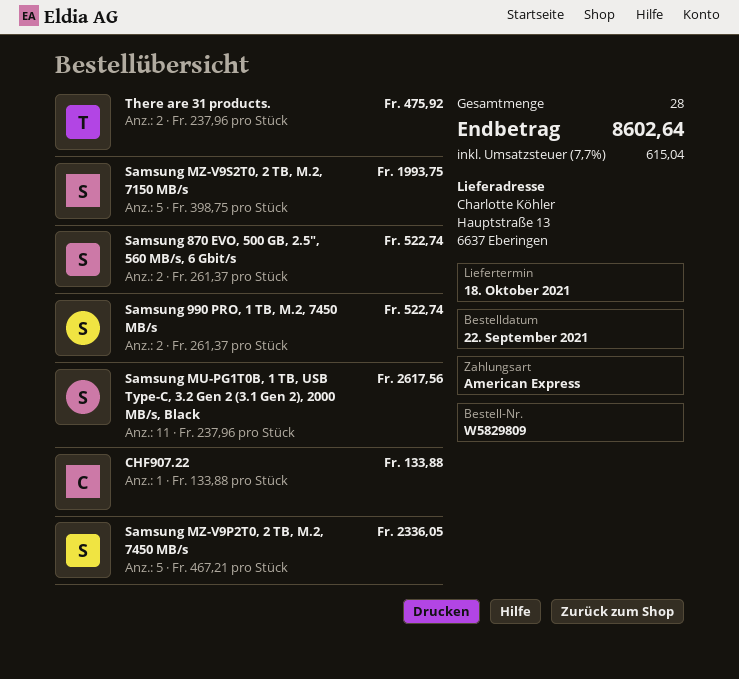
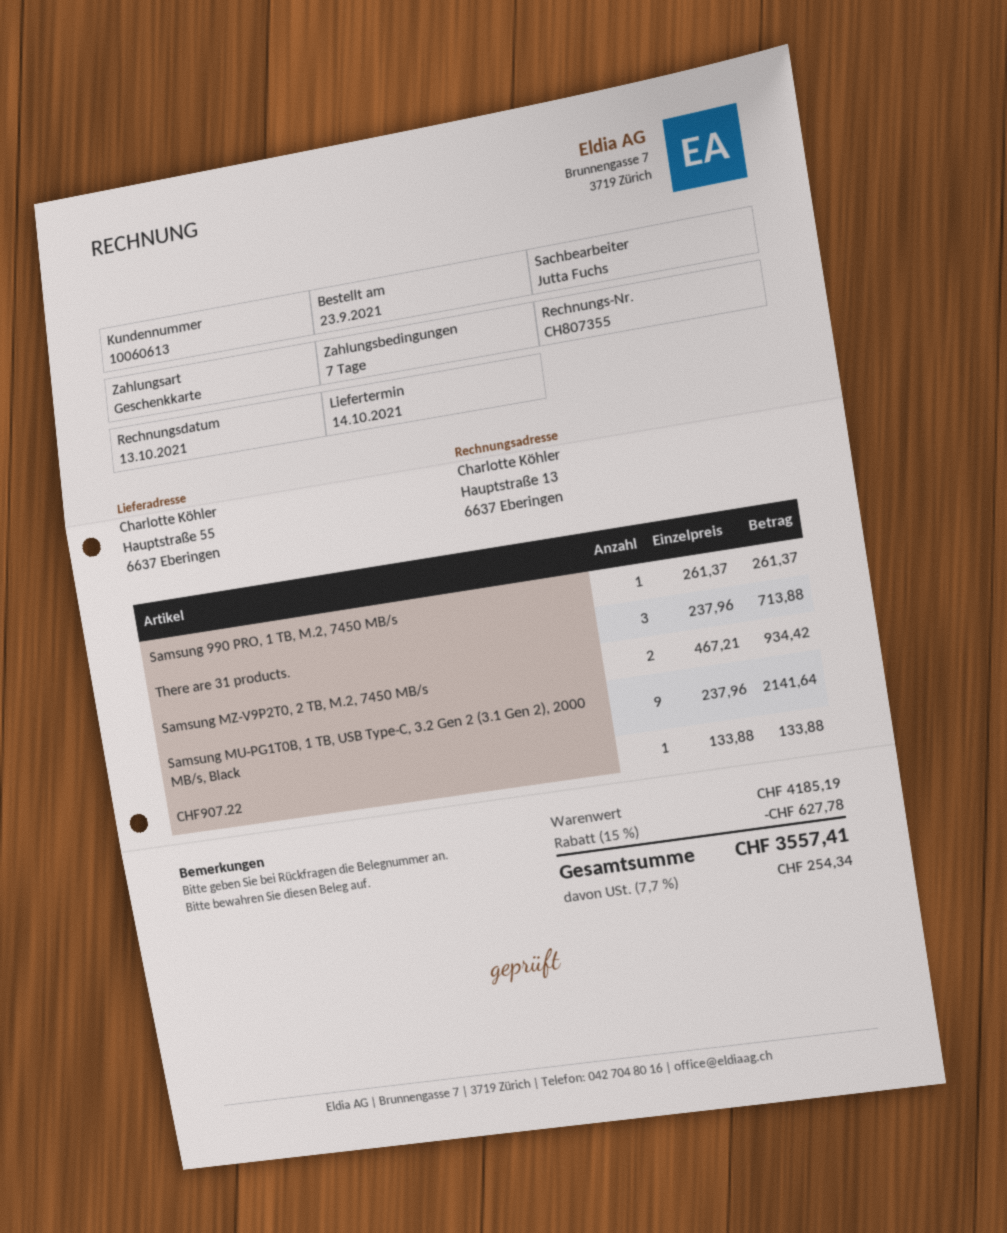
order date: 2021-09-22 -> 2021-09-23
delivery date: 2021-10-18 -> 2021-10-14
payment method: American Express -> gift card
ship to: Hauptstraße 13, 6637 Eberingen -> Hauptstraße 55, 6637 Eberingen
There are 31 products.: 2 x 237.96 = 475.92 -> 3 x 237.96 = 713.88
Samsung MZ-V9S2T0, 2 TB, M.2, 7150 MB/s: 5 x 398.75 = 1993.75 -> none
Samsung 870 EVO, 500 GB, 2.5", 560 MB/s, 6 Gbit/s: 2 x 261.37 = 522.74 -> none
Samsung 990 PRO, 1 TB, M.2, 7450 MB/s: 2 x 261.37 = 522.74 -> 1 x 261.37 = 261.37
Samsung MU-PG1T0B, 1 TB, USB Type-C, 3.2 Gen 2 (3.1 Gen 2), 2000 MB/s, Black: 11 x 237.96 = 2617.56 -> 9 x 237.96 = 2141.64
Samsung MZ-V9P2T0, 2 TB, M.2, 7450 MB/s: 5 x 467.21 = 2336.05 -> 2 x 467.21 = 934.42
discount: none -> 15% = 627.78
tax: 7.7% = 615.04 -> 7.7% = 254.34
total: 8602.64 -> 3557.41

